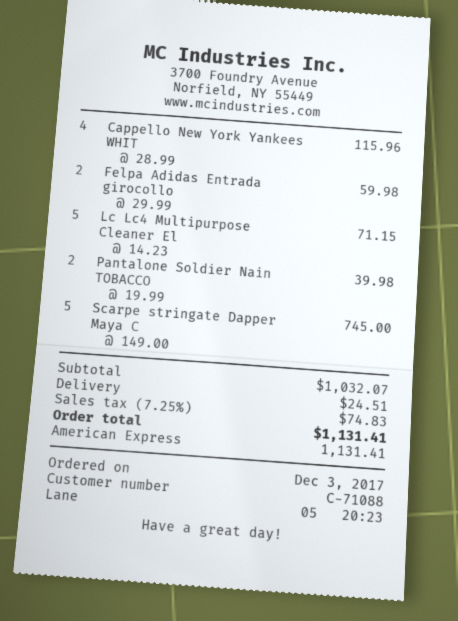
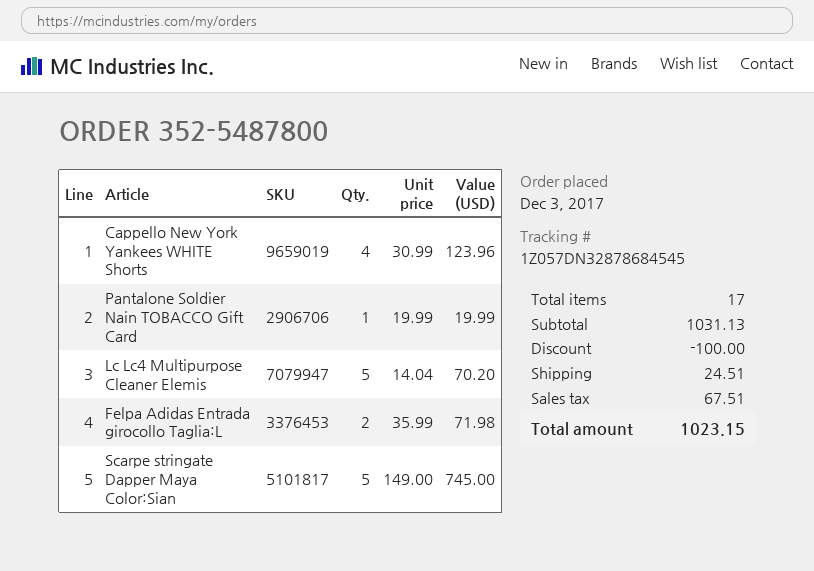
Cappello New York Yankees WHIT: 4 x 28.99 = 115.96 -> 4 x 30.99 = 123.96
Felpa Adidas Entrada girocollo: 2 x 29.99 = 59.98 -> 2 x 35.99 = 71.98
Lc Lc4 Multipurpose Cleaner El: 5 x 14.23 = 71.15 -> 5 x 14.04 = 70.20
Pantalone Soldier Nain TOBACCO: 2 x 19.99 = 39.98 -> 1 x 19.99 = 19.99
subtotal: 1032.07 -> 1031.13
discount: none -> 100.00
tax: 74.83 -> 67.51
total: 1131.41 -> 1023.15

